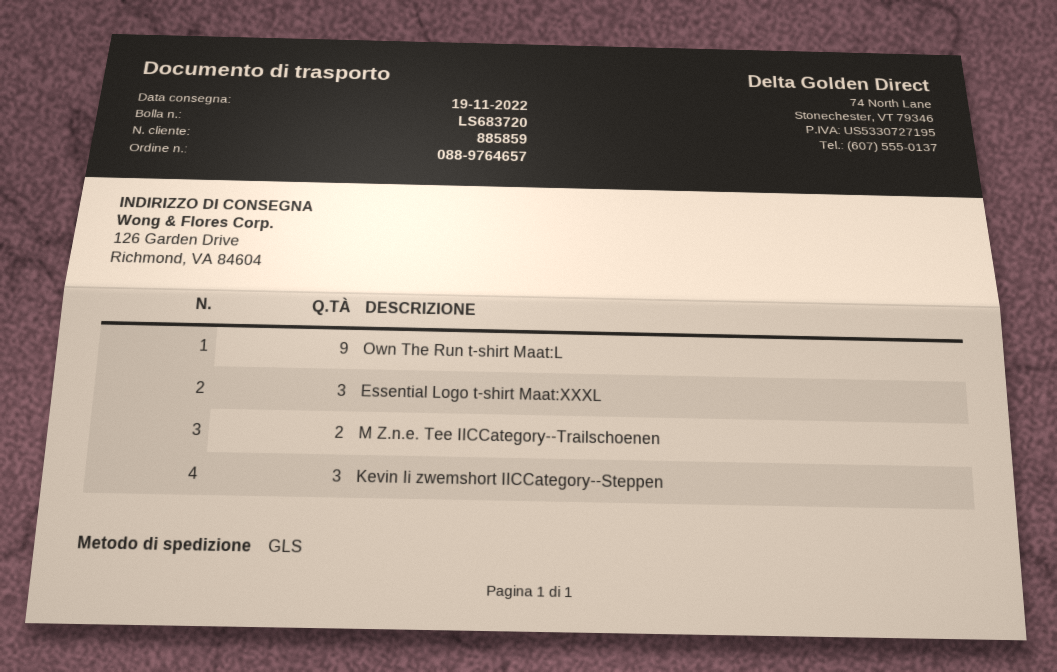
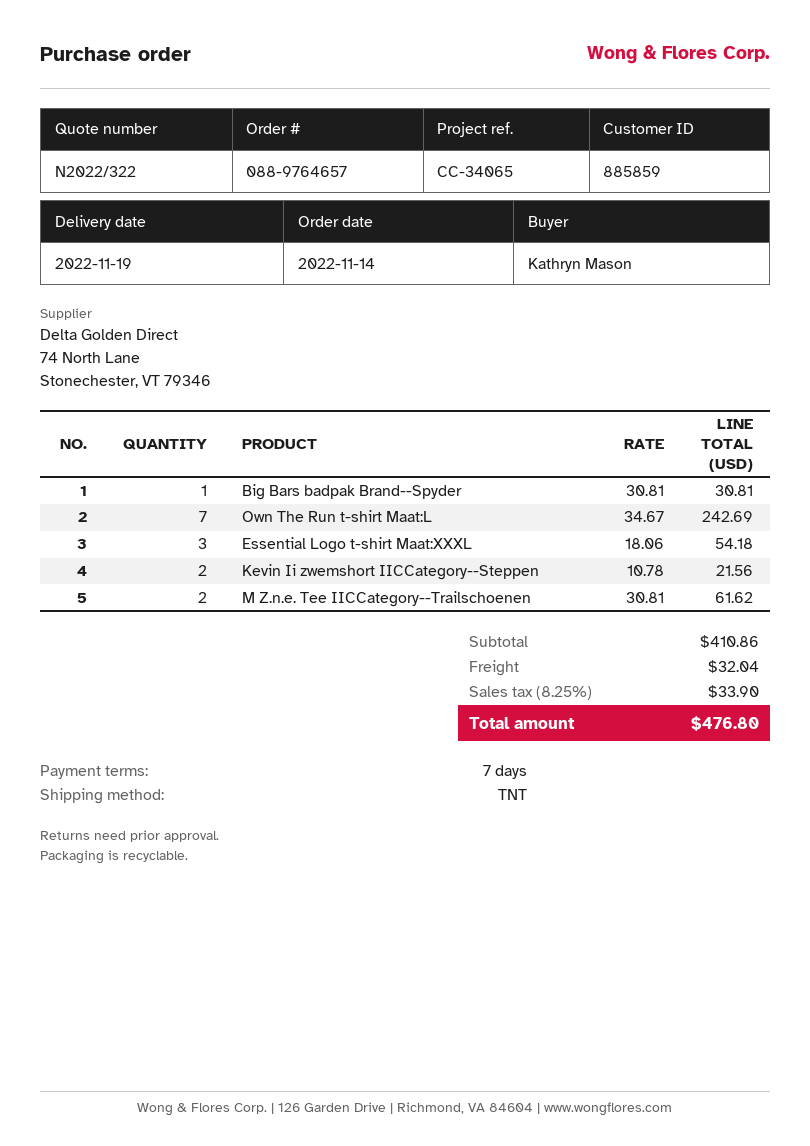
shipping method: GLS -> TNT
Own The Run t-shirt Maat:L: 9 -> 7
Kevin Ii zwemshort IICCategory--Steppen: 3 -> 2
Big Bars badpak Brand--Spyder: none -> 1

